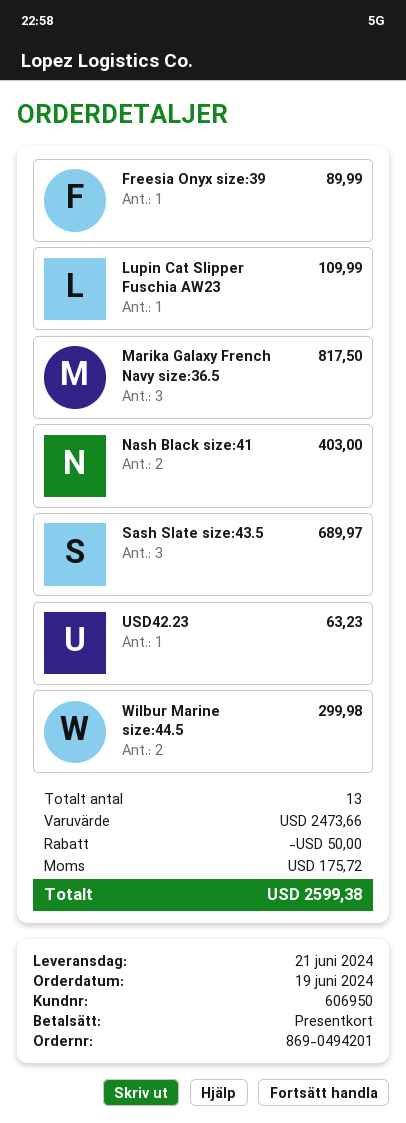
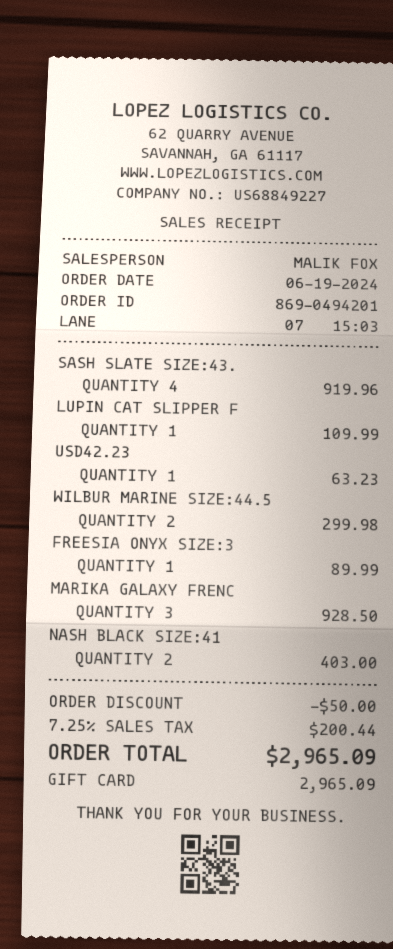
Marika Galaxy French Navy size:36.5: 3 for 817.50 -> 3 for 928.50
Sash Slate size:43.5: 3 for 689.97 -> 4 for 919.96
tax: 175.72 -> 200.44
total: 2599.38 -> 2965.09

